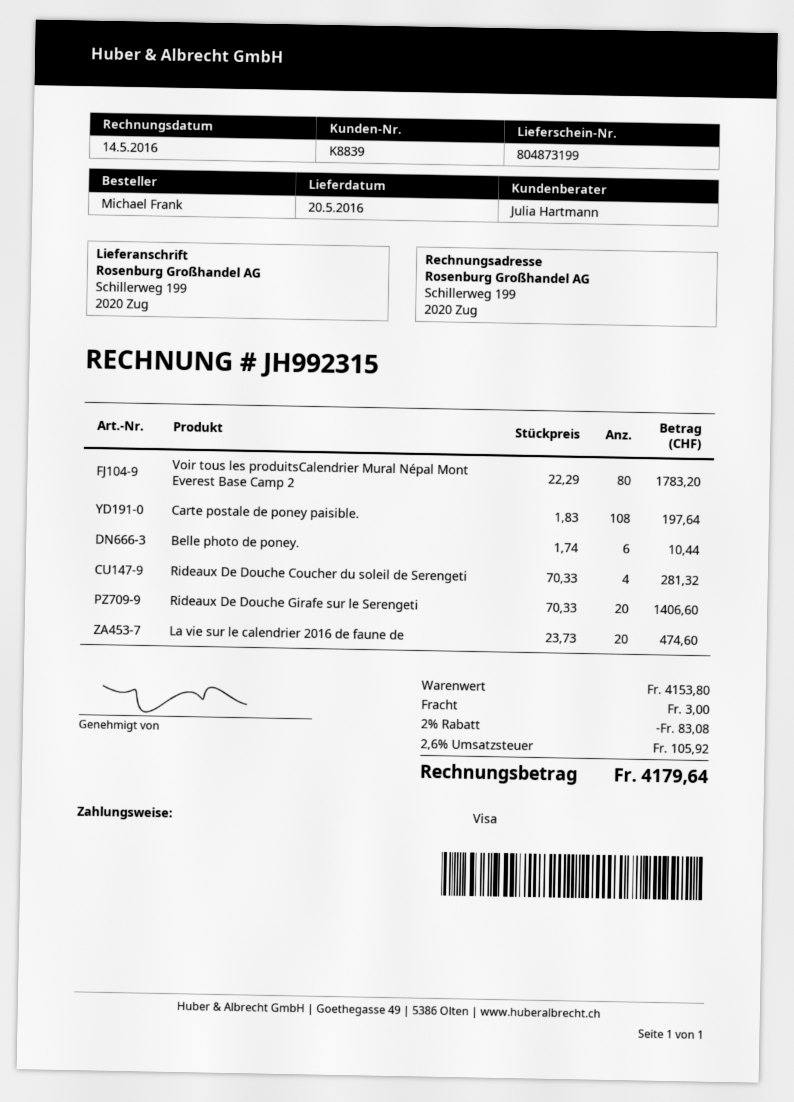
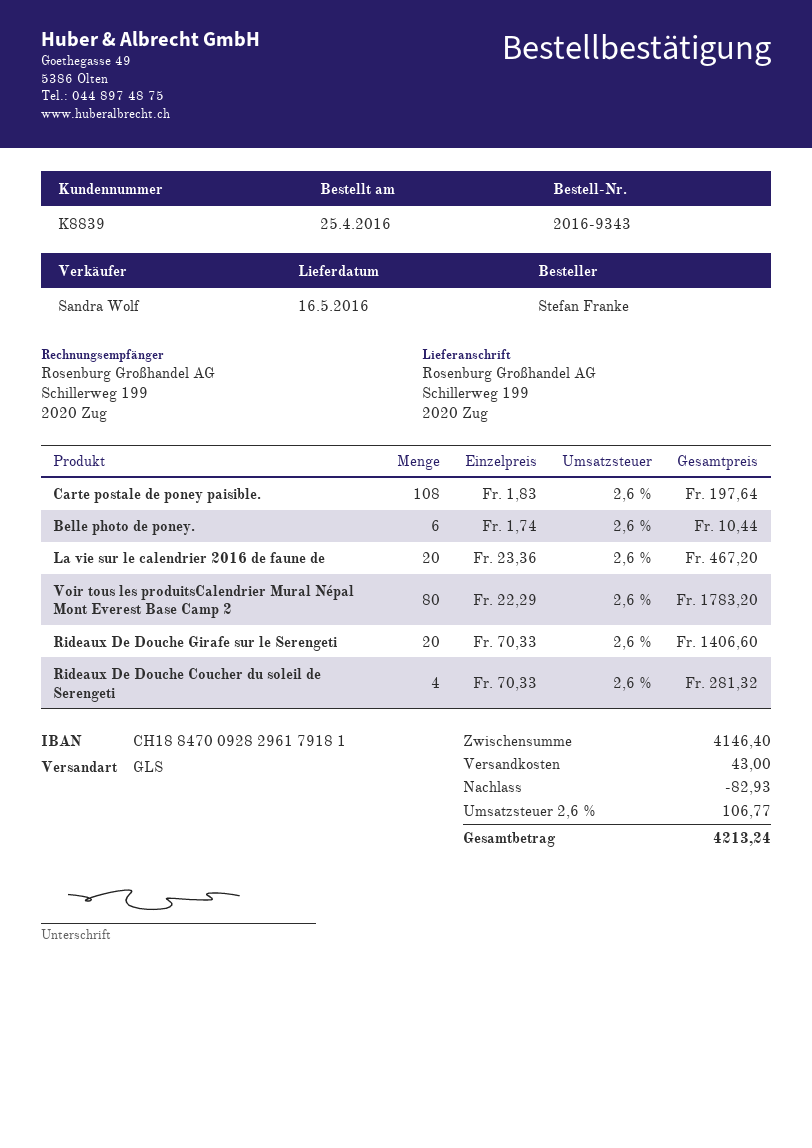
delivery date: 2016-05-20 -> 2016-05-16
ordered by: Michael Frank -> Stefan Franke
sales rep: Julia Hartmann -> Sandra Wolf
La vie sur le calendrier 2016 de faune de: 20 x 23.73 = 474.60 -> 20 x 23.36 = 467.20
subtotal: 4153.80 -> 4146.40
discount: 83.08 -> 82.93
shipping: 3.00 -> 43.00
tax: 2.6% = 105.92 -> 2.6% = 106.77
total: 4179.64 -> 4213.24

